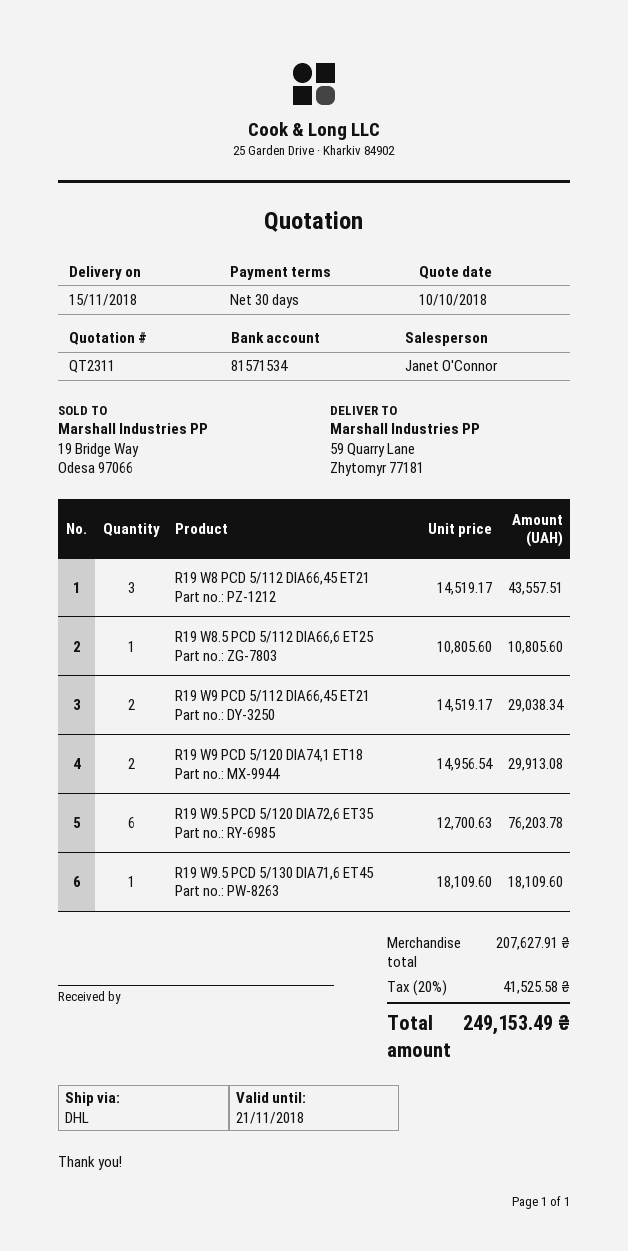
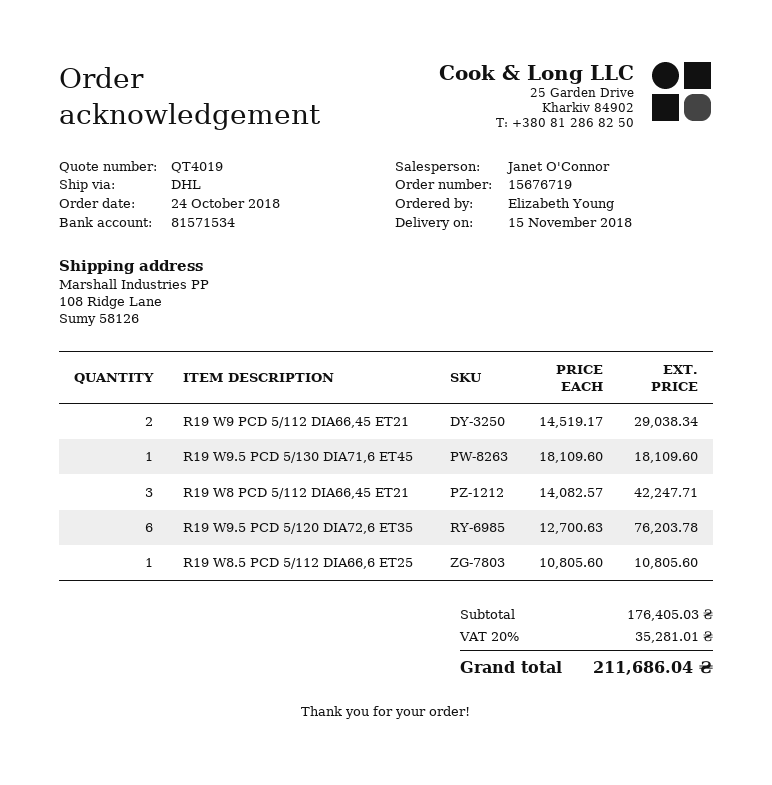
quote number: QT2311 -> QT4019
ship to: 59 Quarry Lane, Zhytomyr 77181 -> 108 Ridge Lane, Sumy 58126
R19 W8 PCD 5/112 DIA66,45 ET21: 3 x 14519.17 = 43557.51 -> 3 x 14082.57 = 42247.71
R19 W9 PCD 5/120 DIA74,1 ET18: 2 x 14956.54 = 29913.08 -> none
subtotal: 207627.91 -> 176405.03
tax: 20% = 41525.58 -> 20% = 35281.01
total: 249153.49 -> 211686.04

